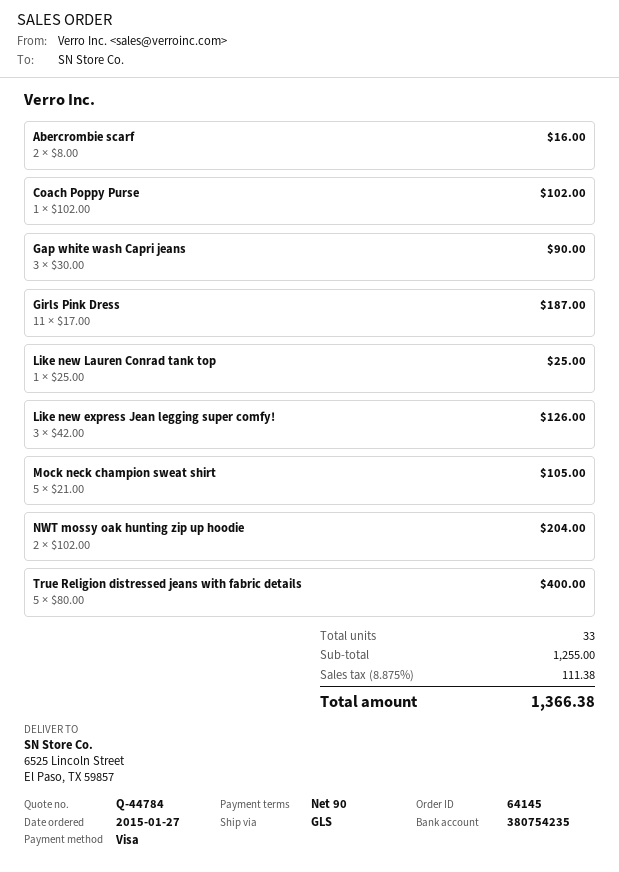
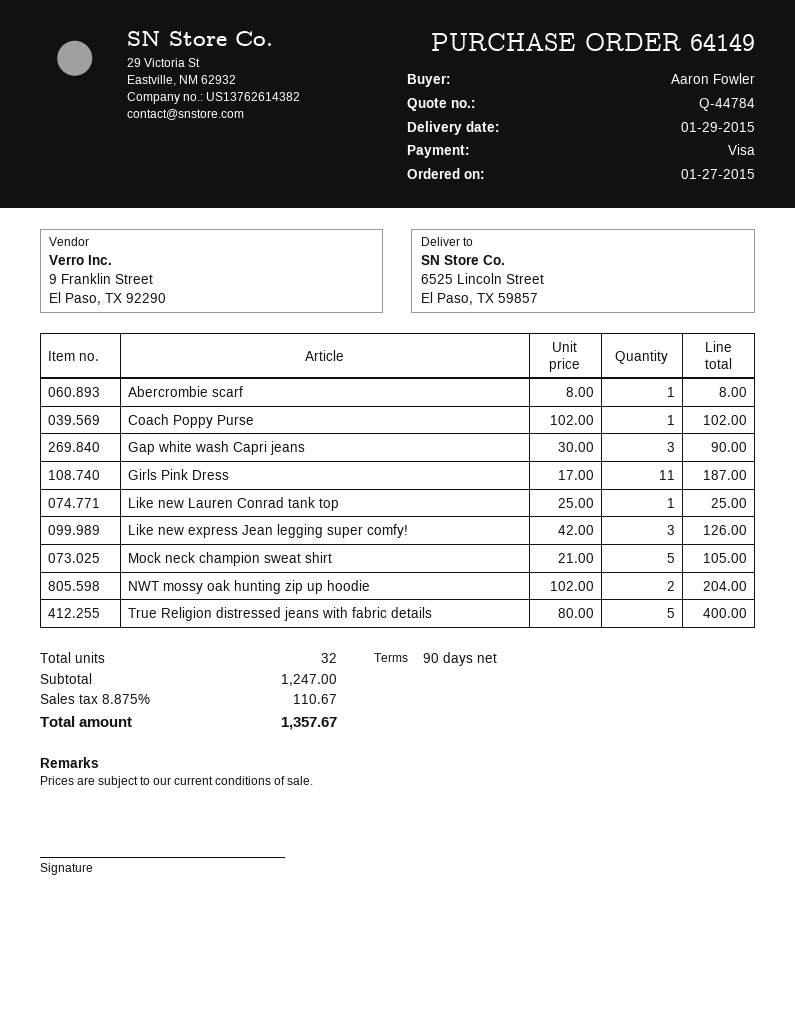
order number: 64145 -> 64149
Abercrombie scarf: 2 x 8.00 = 16.00 -> 1 x 8.00 = 8.00
total quantity: 33 -> 32
subtotal: 1255.00 -> 1247.00
tax: 8.875% = 111.38 -> 8.875% = 110.67
total: 1366.38 -> 1357.67

